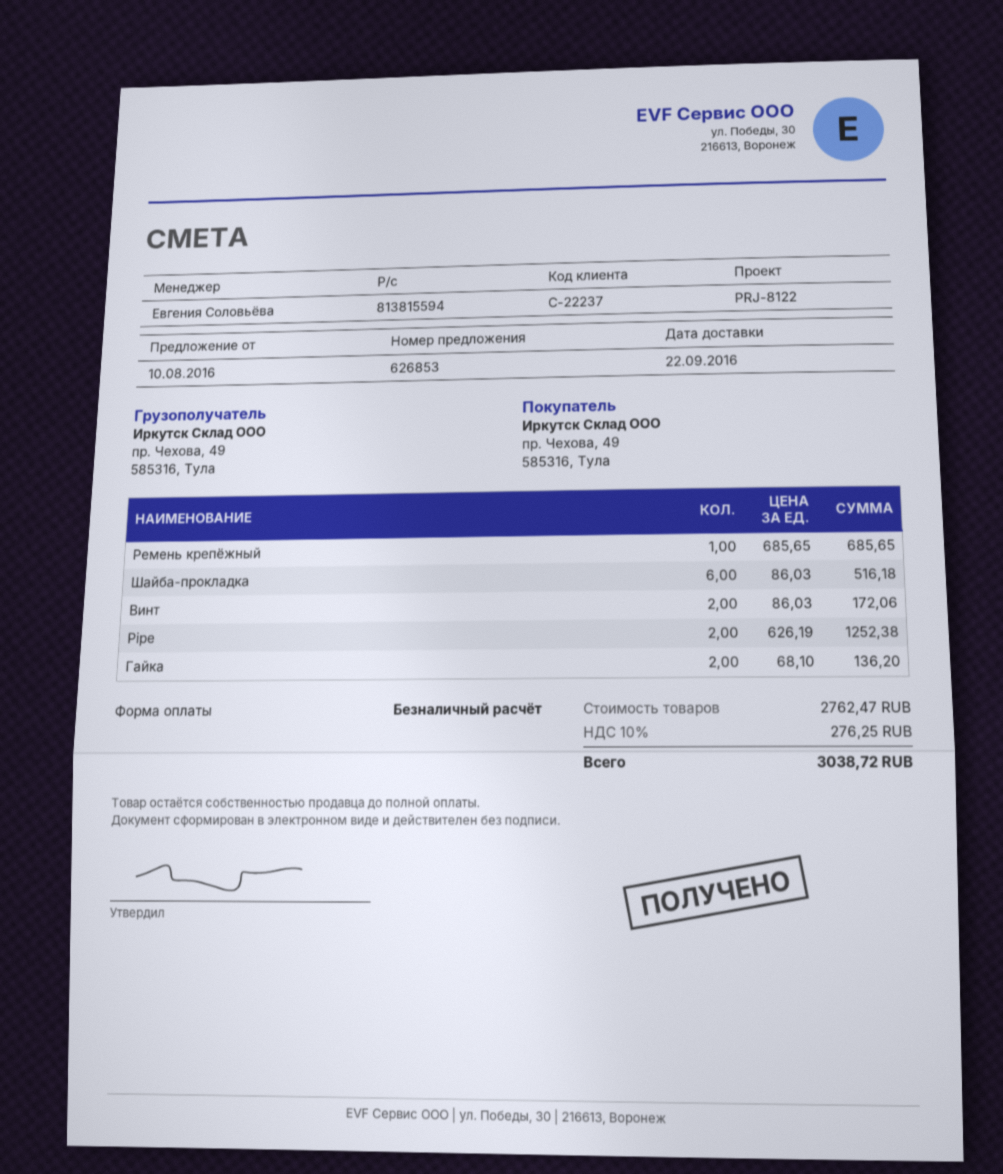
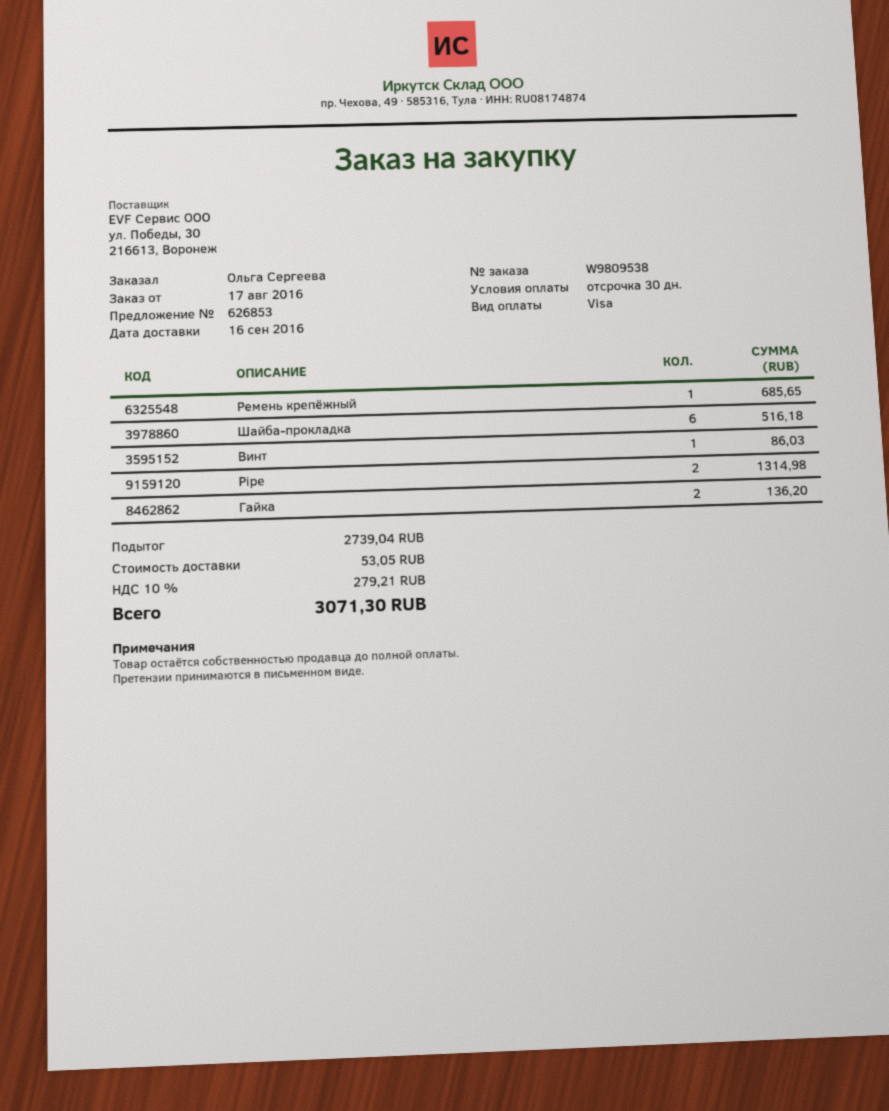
delivery date: 2016-09-22 -> 2016-09-16
payment method: bank transfer -> Visa
Винт: 2 for 172.06 -> 1 for 86.03
Pipe: 2 for 1252.38 -> 2 for 1314.98
subtotal: 2762.47 -> 2739.04
shipping: none -> 53.05
tax: 10% = 276.25 -> 10% = 279.21
total: 3038.72 -> 3071.30

